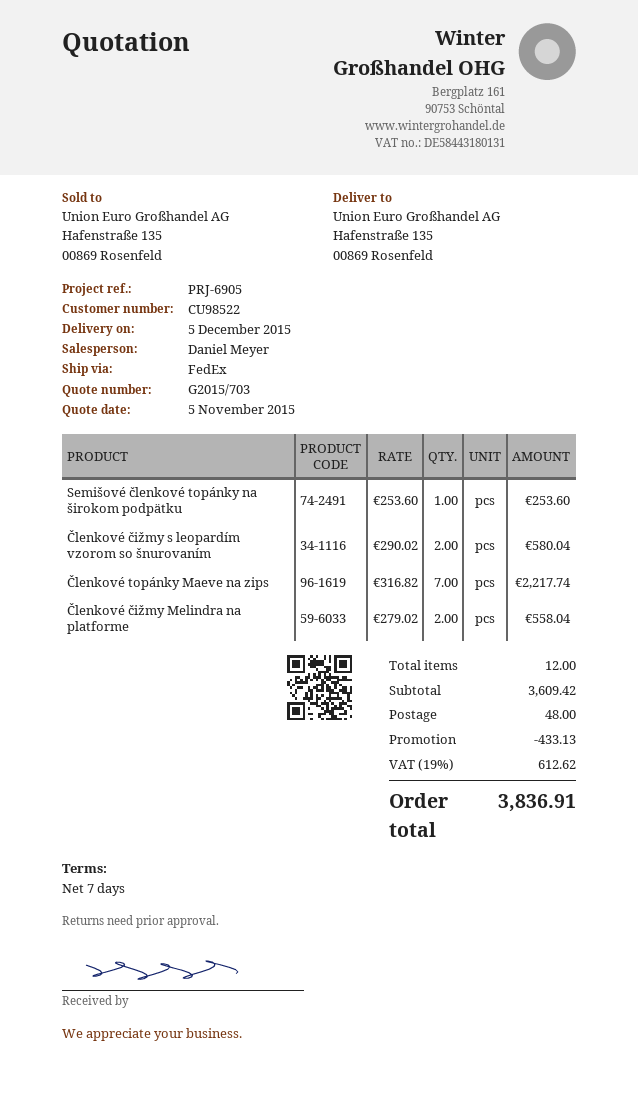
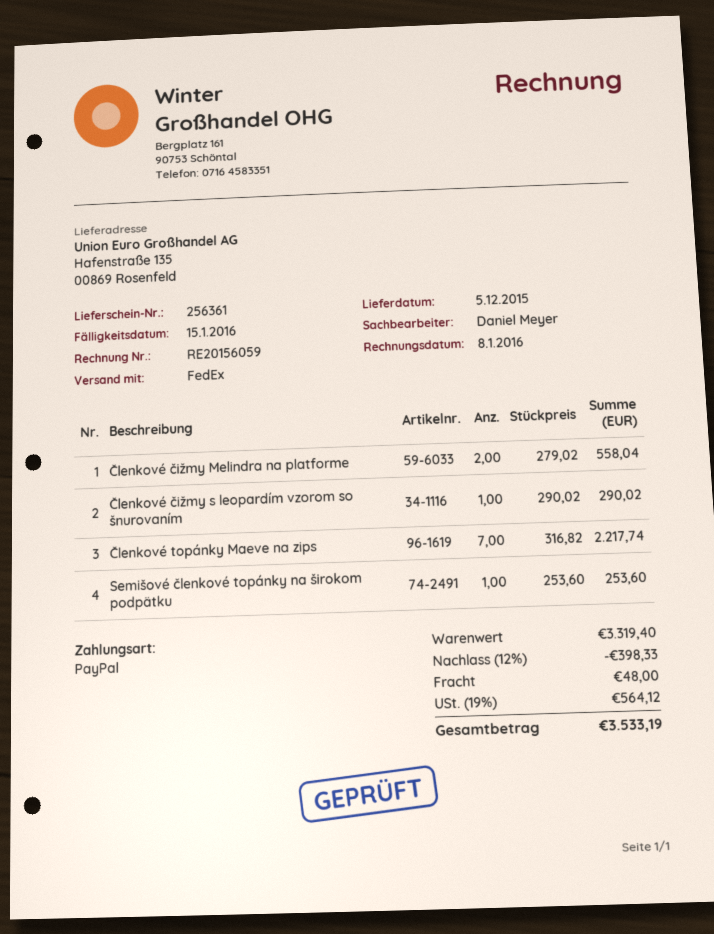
Členkové čižmy s leopardím vzorom so šnurovaním: 2 x 290.02 = 580.04 -> 1 x 290.02 = 290.02
subtotal: 3609.42 -> 3319.40
discount: 433.13 -> 398.33
tax: 19% = 612.62 -> 19% = 564.12
total: 3836.91 -> 3533.19

